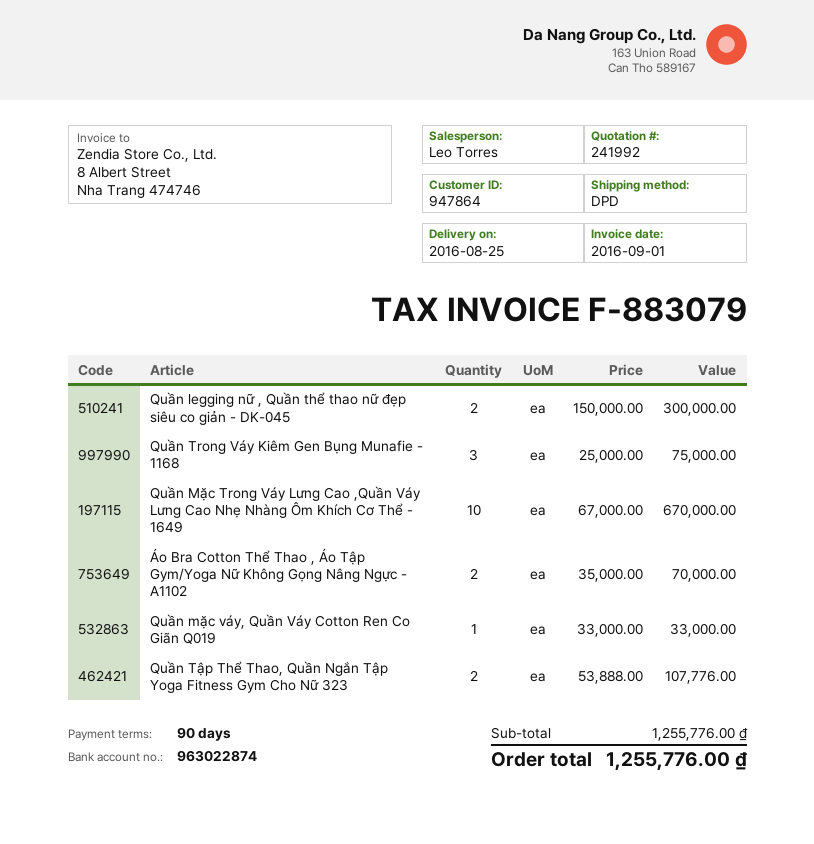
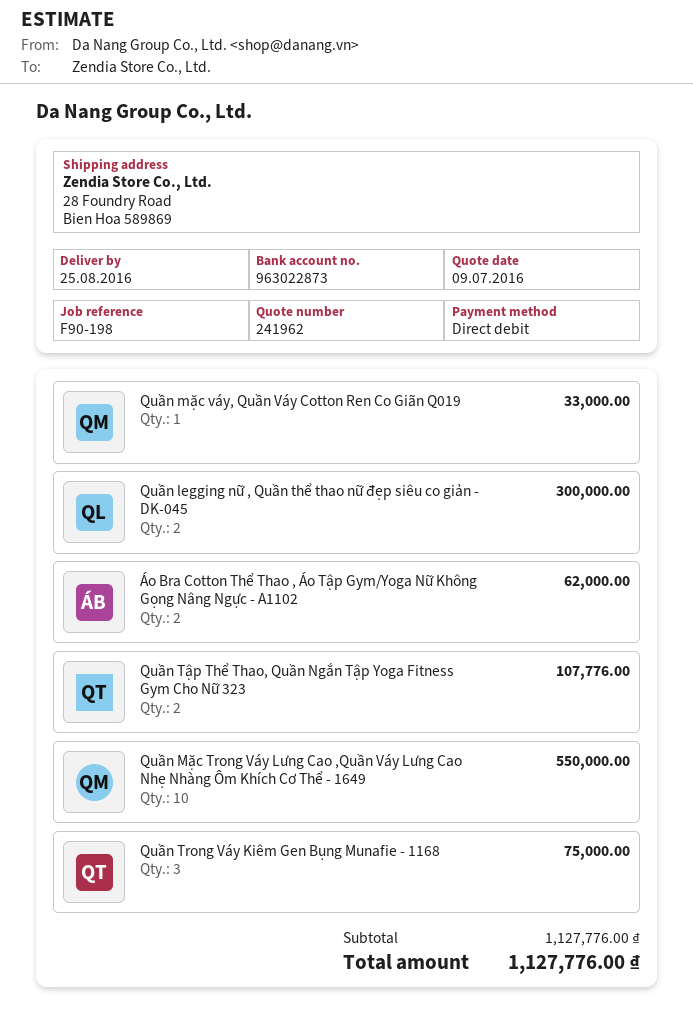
quote number: 241992 -> 241962
bank account: 963022874 -> 963022873
Quần Mặc Trong Váy Lưng Cao ,Quần Váy Lưng Cao Nhẹ Nhàng Ôm Khích Cơ Thể - 1649: 10 for 670000.00 -> 10 for 550000.00
Áo Bra Cotton Thể Thao , Áo Tập Gym/Yoga Nữ Không Gọng Nâng Ngực - A1102: 2 for 70000.00 -> 2 for 62000.00
subtotal: 1255776.00 -> 1127776.00
total: 1255776.00 -> 1127776.00

